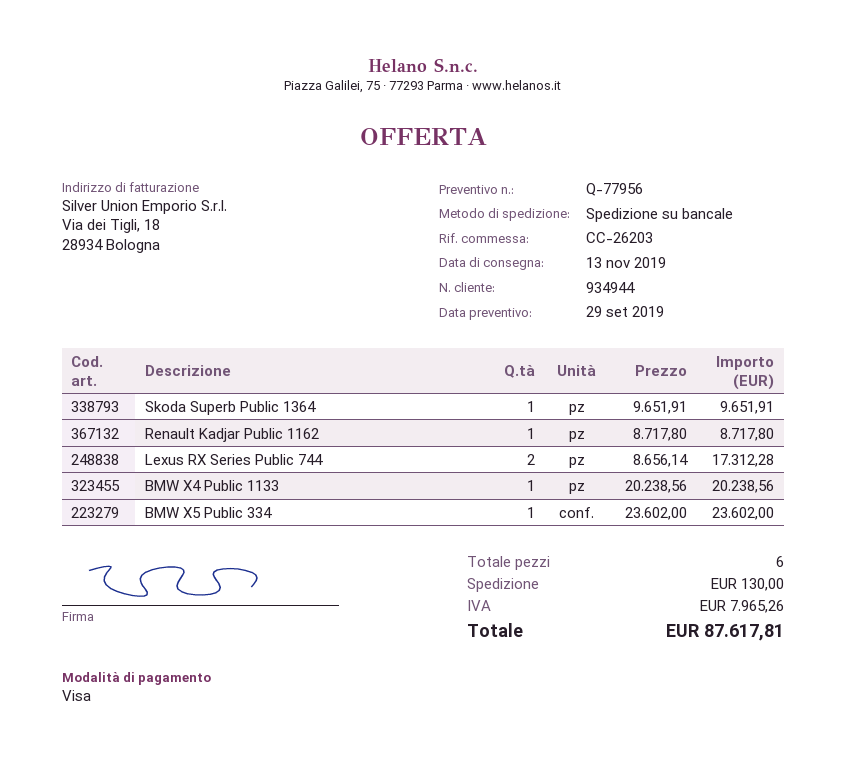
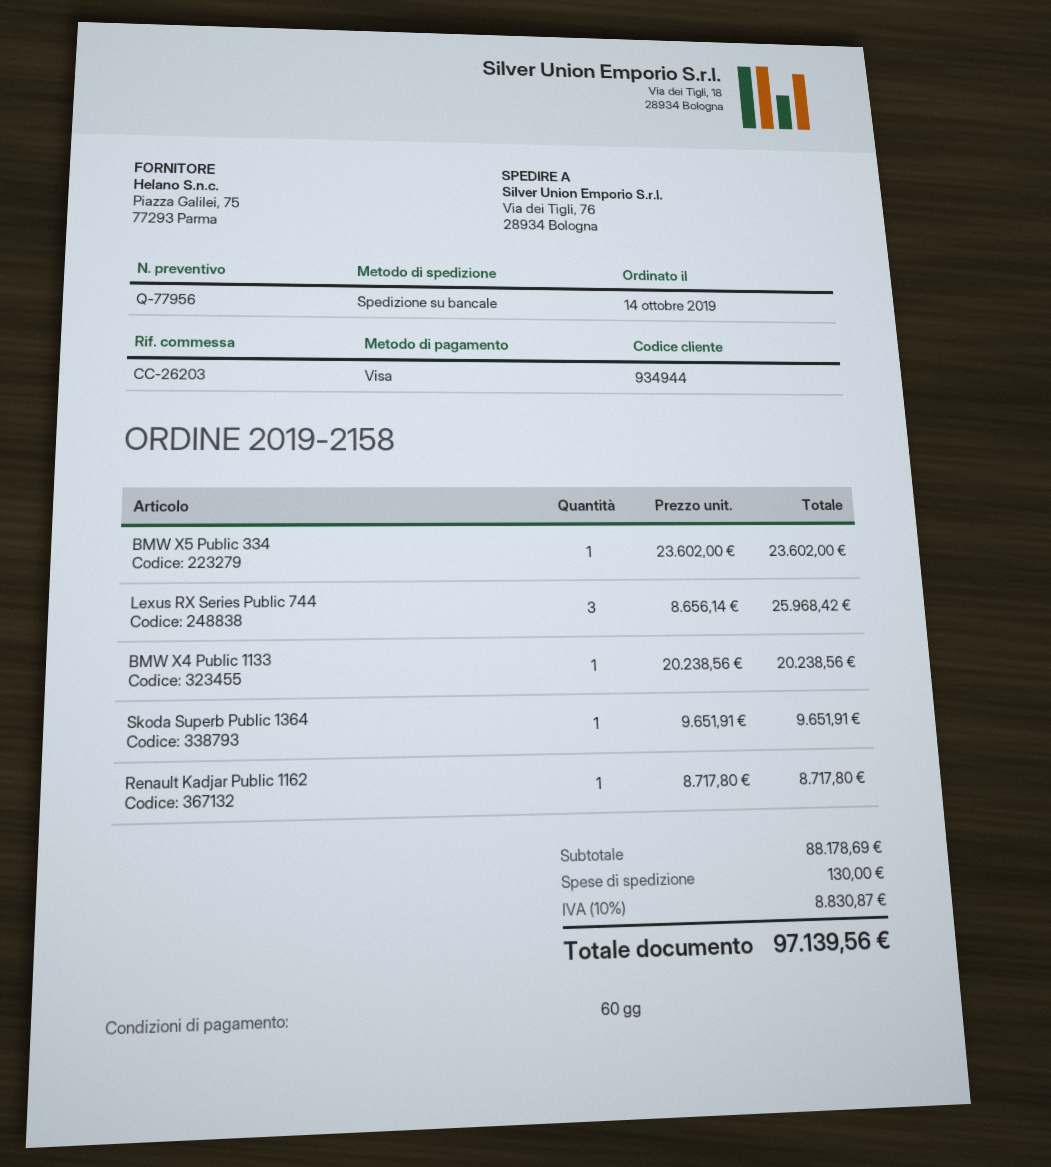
Lexus RX Series Public 744: 2 x 8656.14 = 17312.28 -> 3 x 8656.14 = 25968.42
tax: 7965.26 -> 8830.87
total: 87617.81 -> 97139.56

